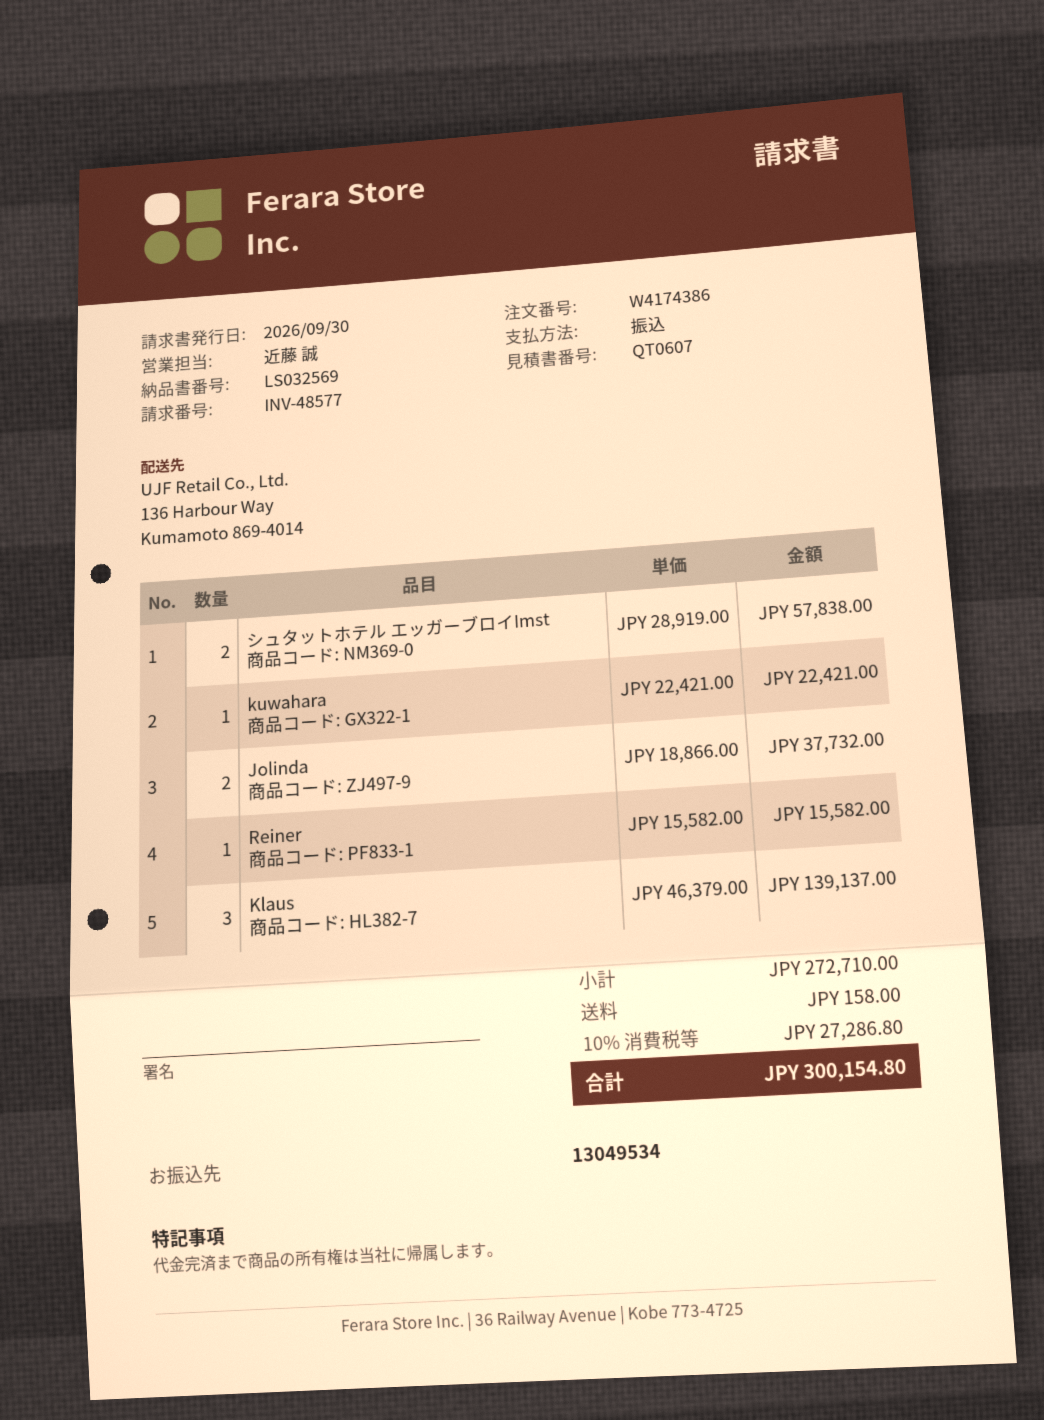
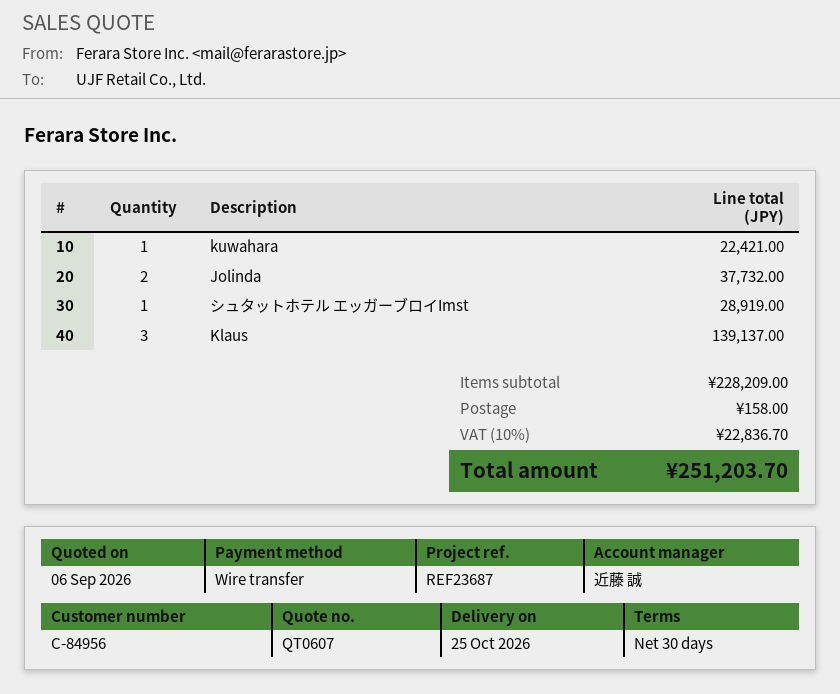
シュタットホテル エッガーブロイImst: 2 for 57838.00 -> 1 for 28919.00
Reiner: 1 for 15582.00 -> none
subtotal: 272710.00 -> 228209.00
tax: 10% = 27286.80 -> 10% = 22836.70
total: 300154.80 -> 251203.70

